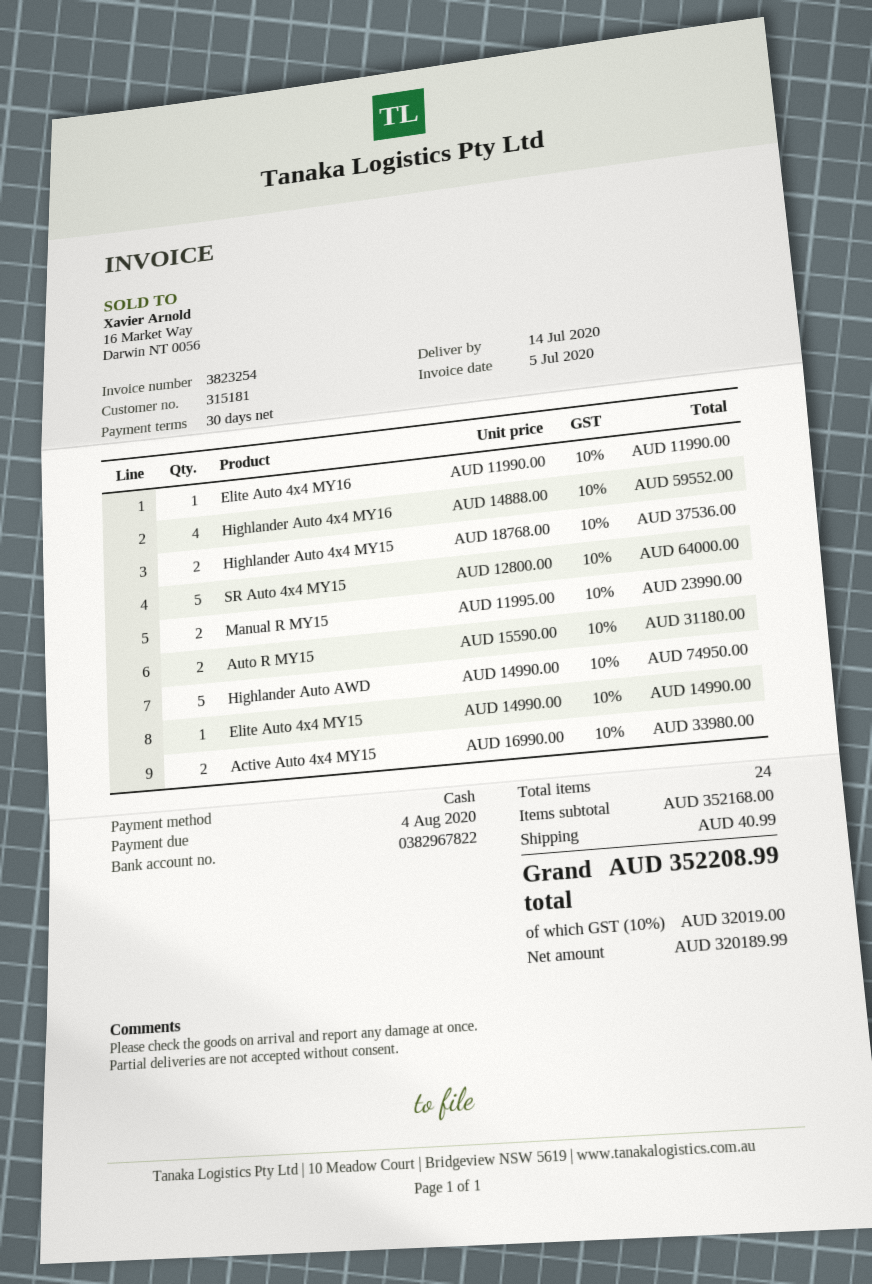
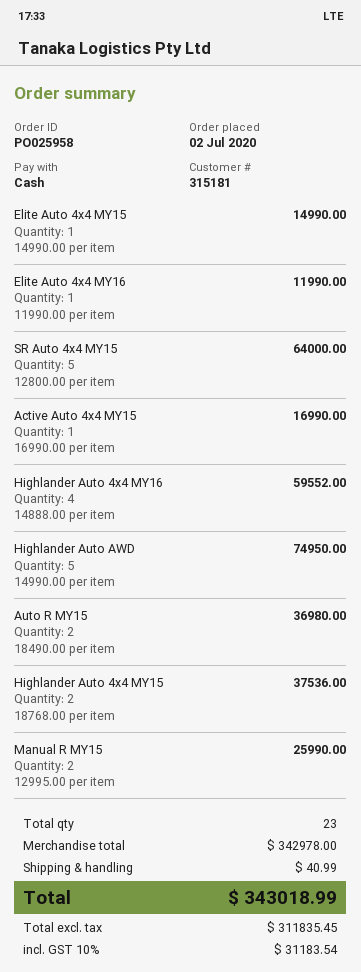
Manual R MY15: 2 x 11995.00 = 23990.00 -> 2 x 12995.00 = 25990.00
Auto R MY15: 2 x 15590.00 = 31180.00 -> 2 x 18490.00 = 36980.00
Active Auto 4x4 MY15: 2 x 16990.00 = 33980.00 -> 1 x 16990.00 = 16990.00
total quantity: 24 -> 23
subtotal: 352168.00 -> 342978.00
net: 320189.99 -> 311835.45
tax: 10% = 32019.00 -> 10% = 31183.54
total: 352208.99 -> 343018.99

